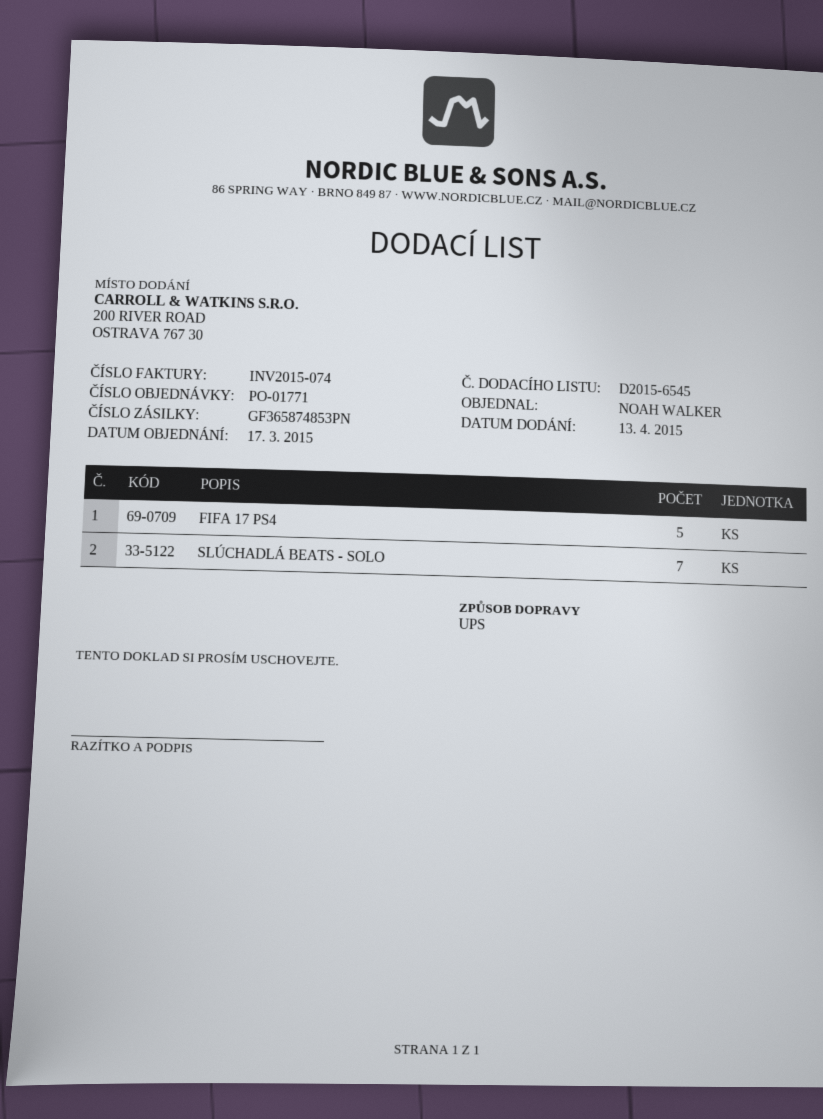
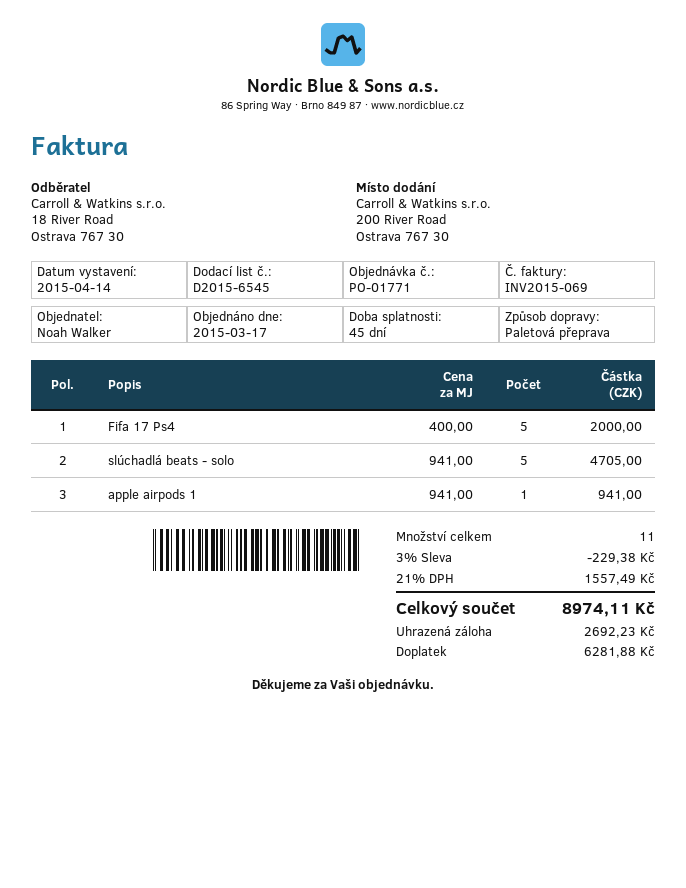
invoice number: INV2015-074 -> INV2015-069
shipping method: UPS -> pallet freight
SLÚCHADLÁ BEATS - SOLO: 7 -> 5
apple airpods 1: none -> 1

